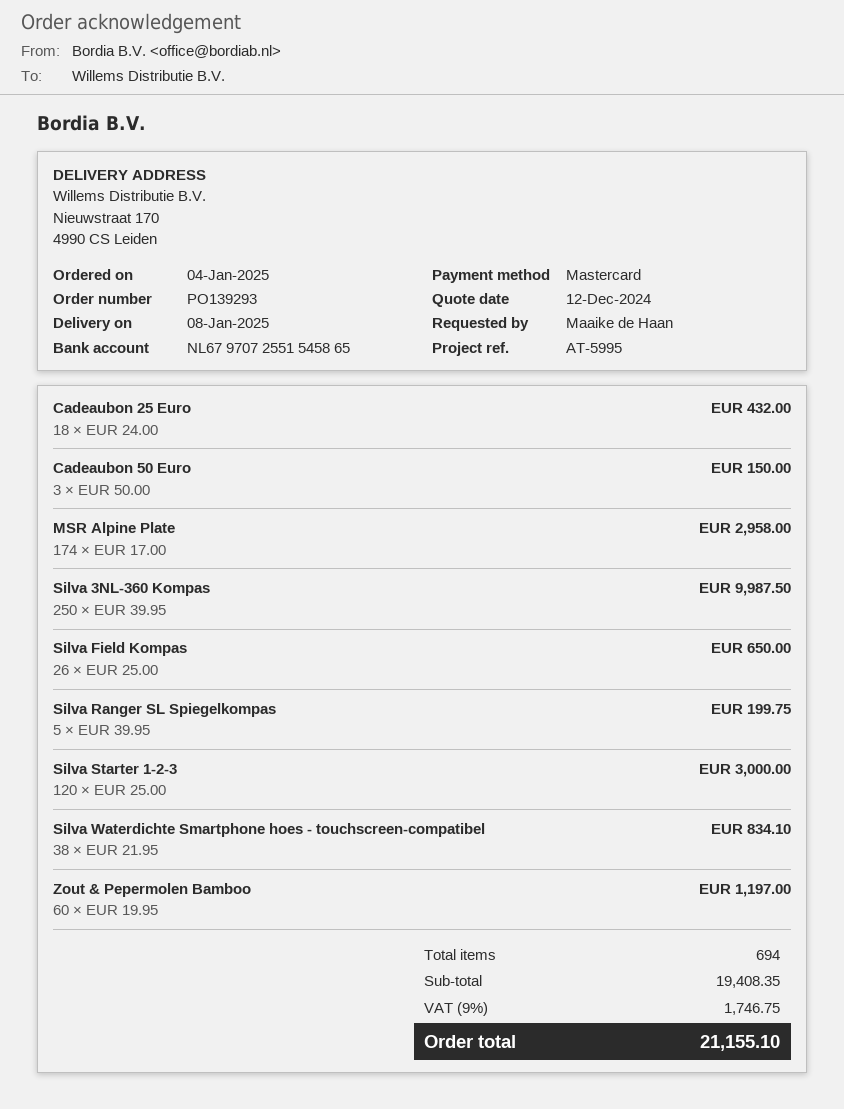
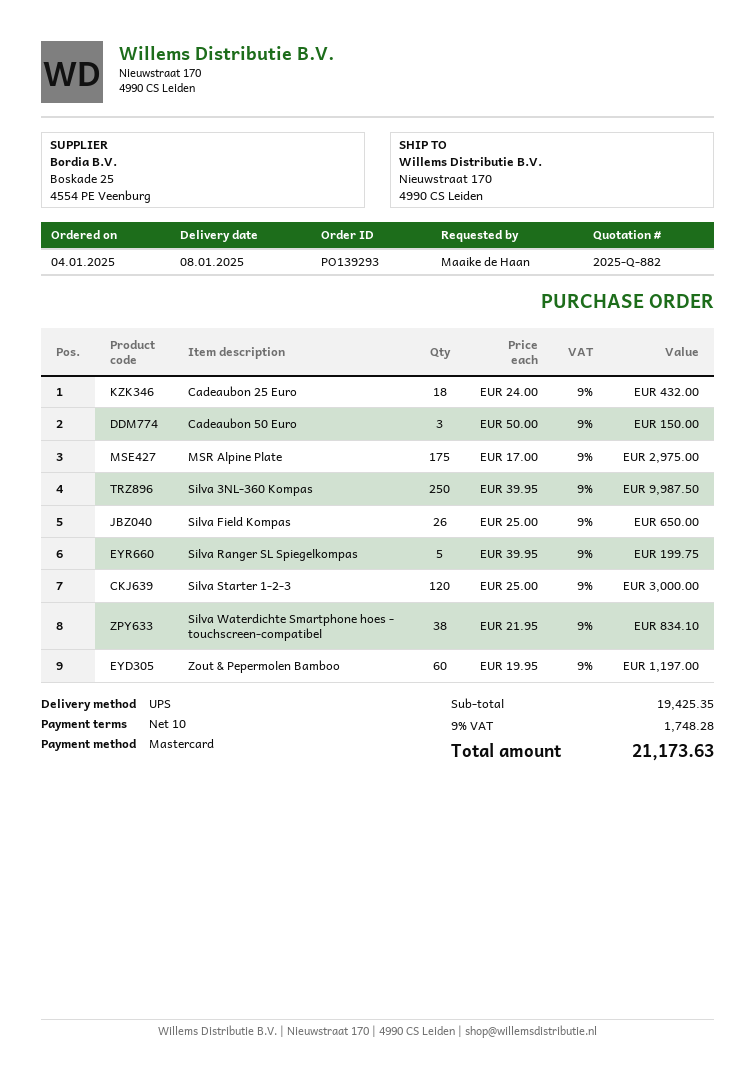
MSR Alpine Plate: 174 x 17.00 = 2958.00 -> 175 x 17.00 = 2975.00
subtotal: 19408.35 -> 19425.35
tax: 9% = 1746.75 -> 9% = 1748.28
total: 21155.10 -> 21173.63

